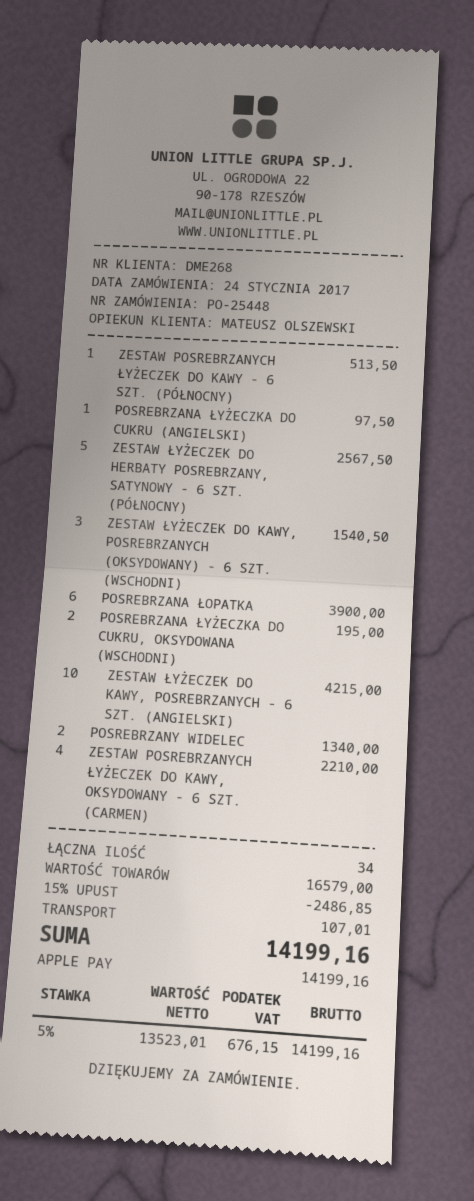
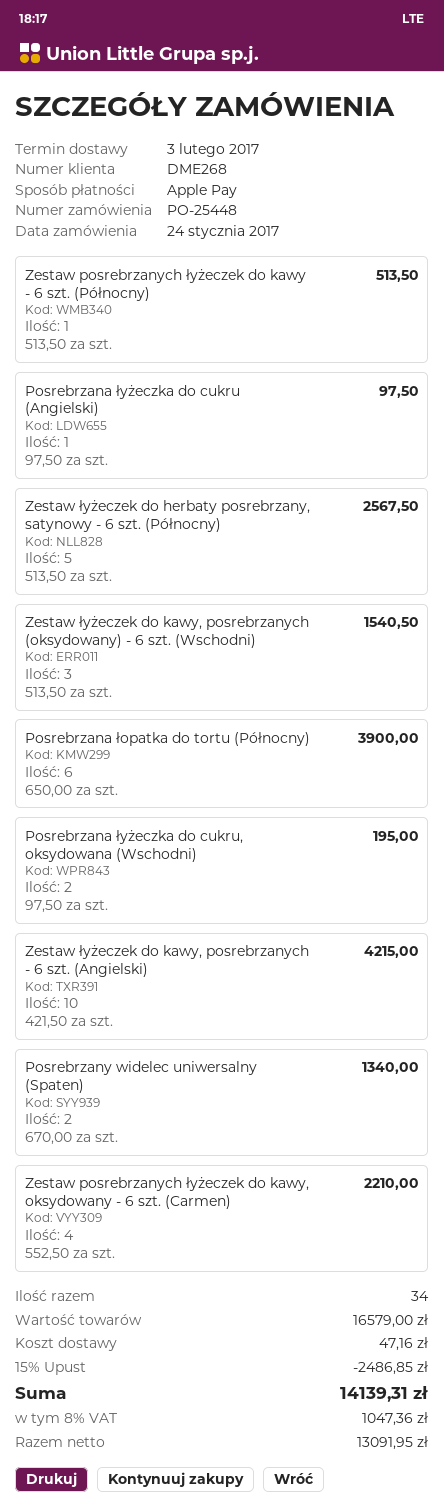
shipping: 107.01 -> 47.16
net: 13523.01 -> 13091.95
tax: 5% = 676.15 -> 8% = 1047.36
total: 14199.16 -> 14139.31

